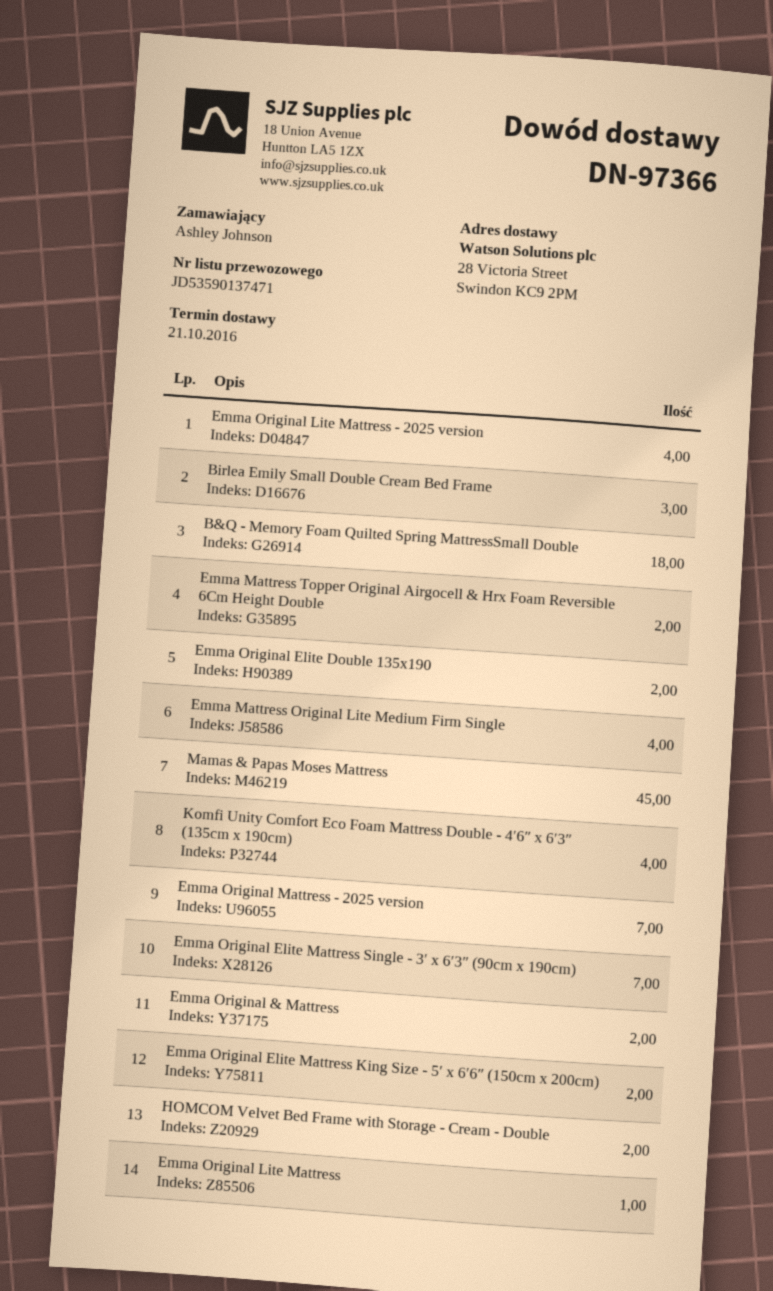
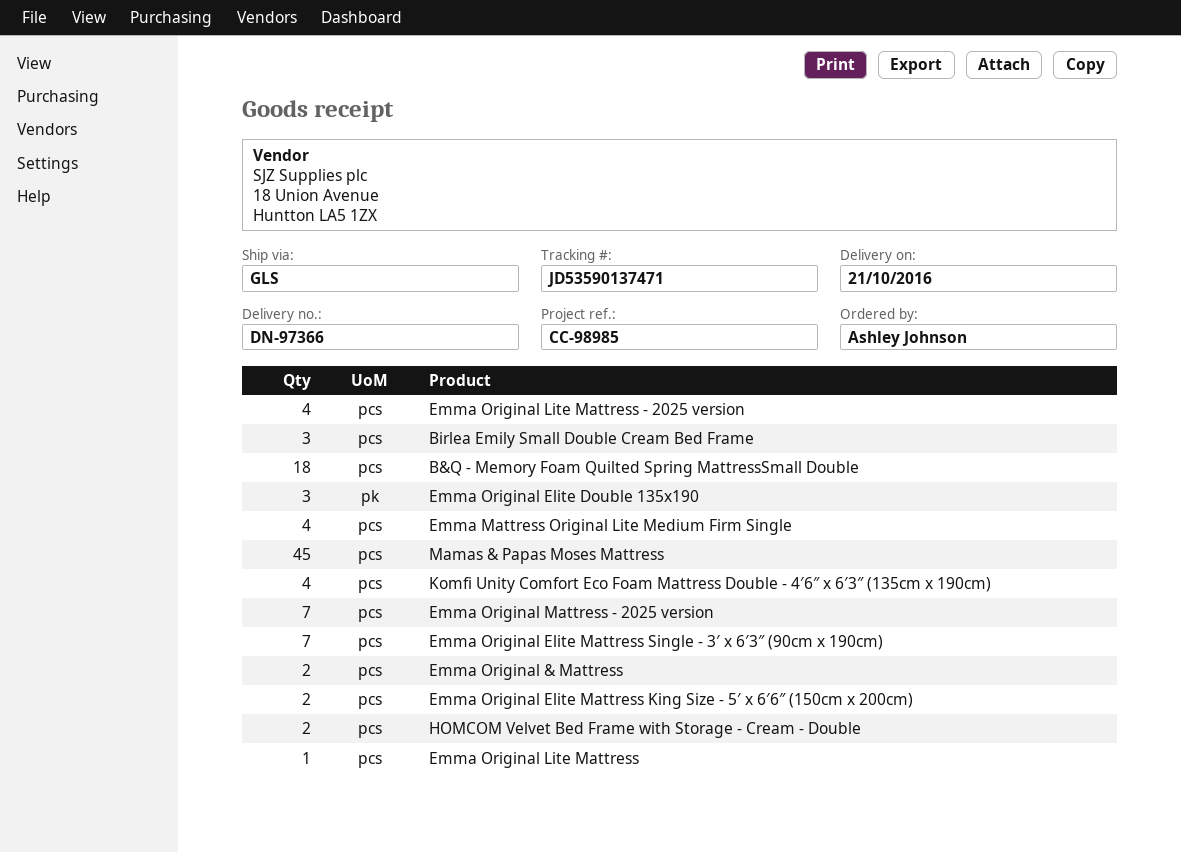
Emma Mattress Topper Original Airgocell & Hrx Foam Reversible 6Cm Height Double: 2 -> none
Emma Original Elite Double 135x190: 2 -> 3

